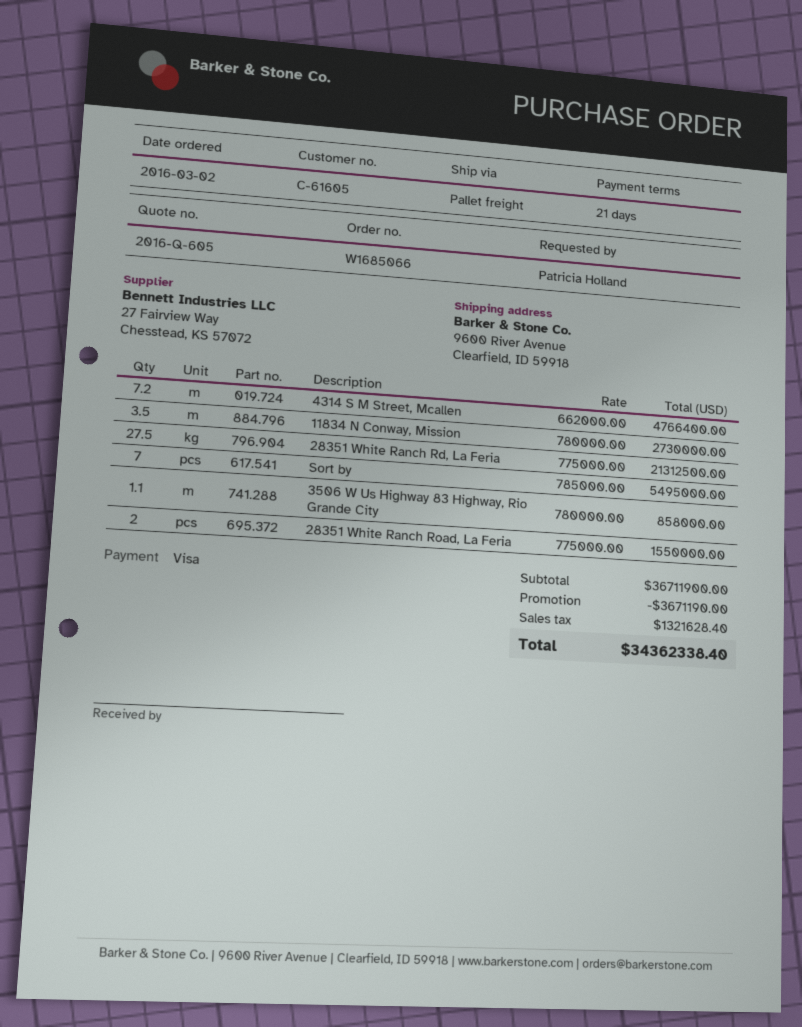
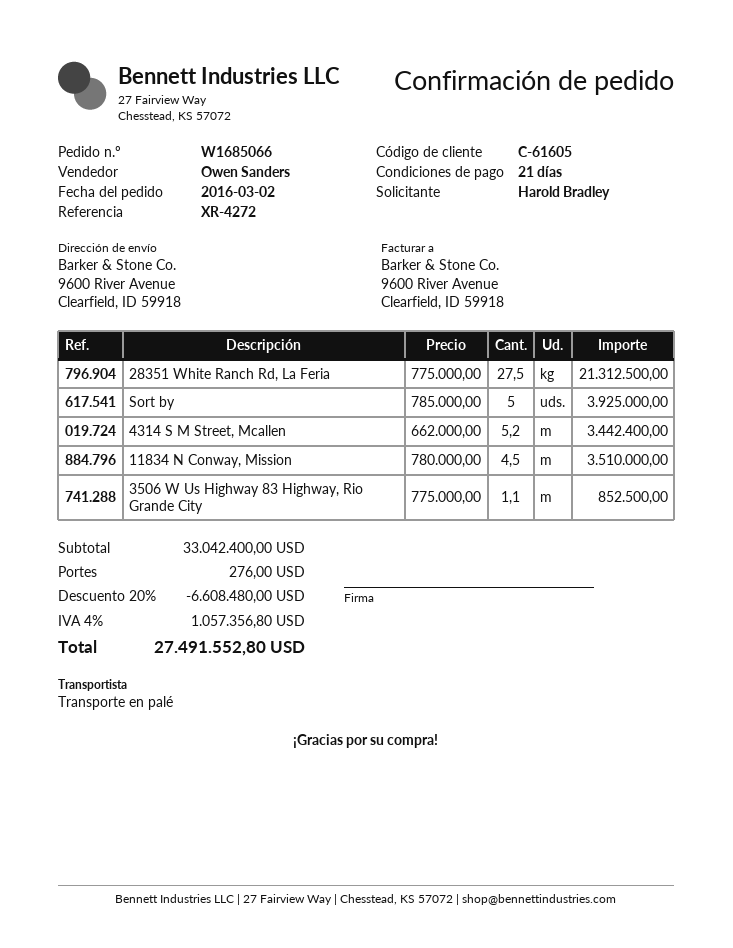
ordered by: Patricia Holland -> Harold Bradley
4314 S M Street, Mcallen: 7.2 x 662000.00 = 4766400.00 -> 5.2 x 662000.00 = 3442400.00
11834 N Conway, Mission: 3.5 x 780000.00 = 2730000.00 -> 4.5 x 780000.00 = 3510000.00
Sort by: 7 x 785000.00 = 5495000.00 -> 5 x 785000.00 = 3925000.00
3506 W Us Highway 83 Highway, Rio Grande City: 1.1 x 780000.00 = 858000.00 -> 1.1 x 775000.00 = 852500.00
28351 White Ranch Road, La Feria: 2 x 775000.00 = 1550000.00 -> none
subtotal: 36711900.00 -> 33042400.00
discount: 3671190.00 -> 6608480.00
shipping: none -> 276.00
tax: 1321628.40 -> 1057356.80
total: 34362338.40 -> 27491552.80

